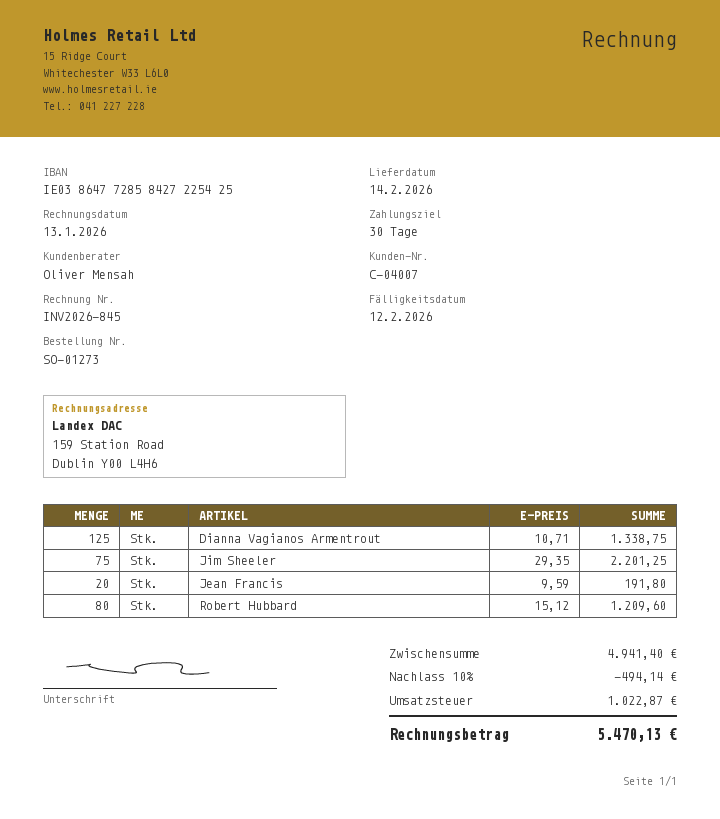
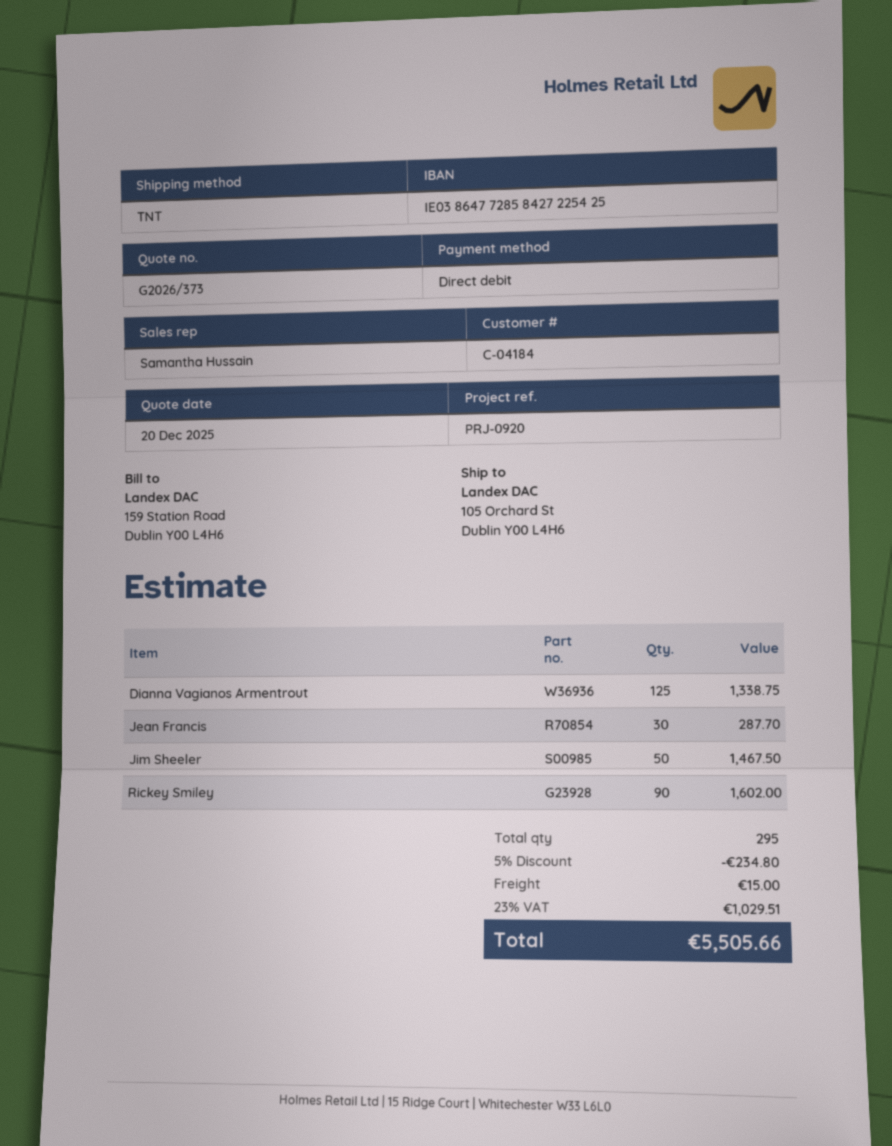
customer number: C-04007 -> C-04184
sales rep: Oliver Mensah -> Samantha Hussain
Jim Sheeler: 75 for 2201.25 -> 50 for 1467.50
Jean Francis: 20 for 191.80 -> 30 for 287.70
Robert Hubbard: 80 for 1209.60 -> none
Rickey Smiley: none -> 90 for 1602.00
discount: 10% = 494.14 -> 5% = 234.80
shipping: none -> 15.00
tax: 1022.87 -> 1029.51
total: 5470.13 -> 5505.66

